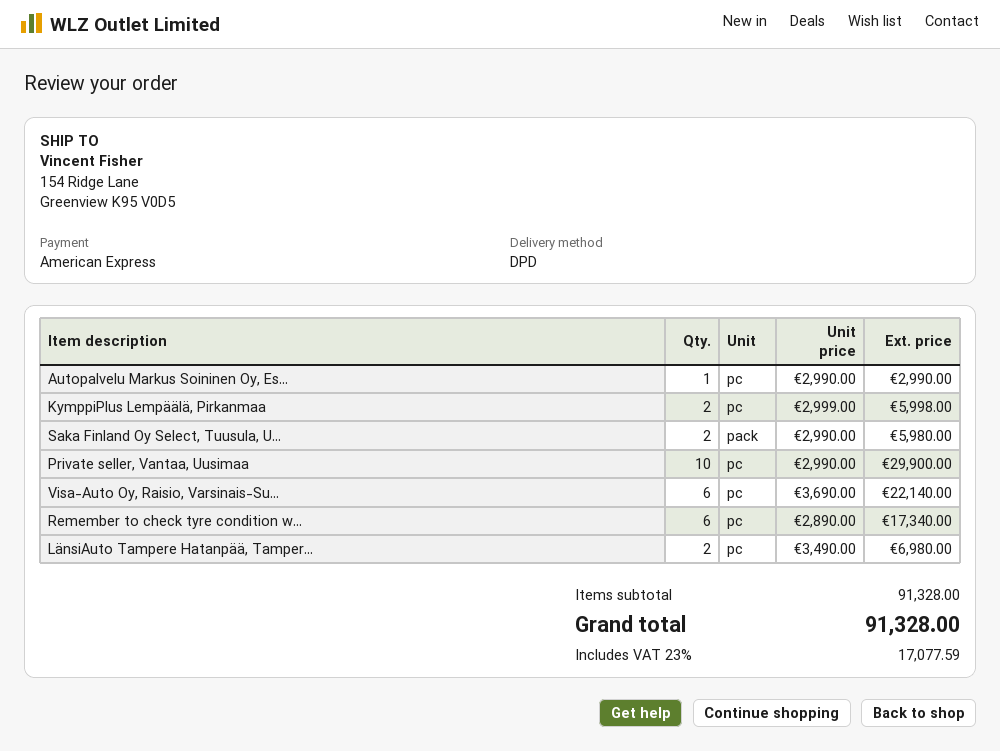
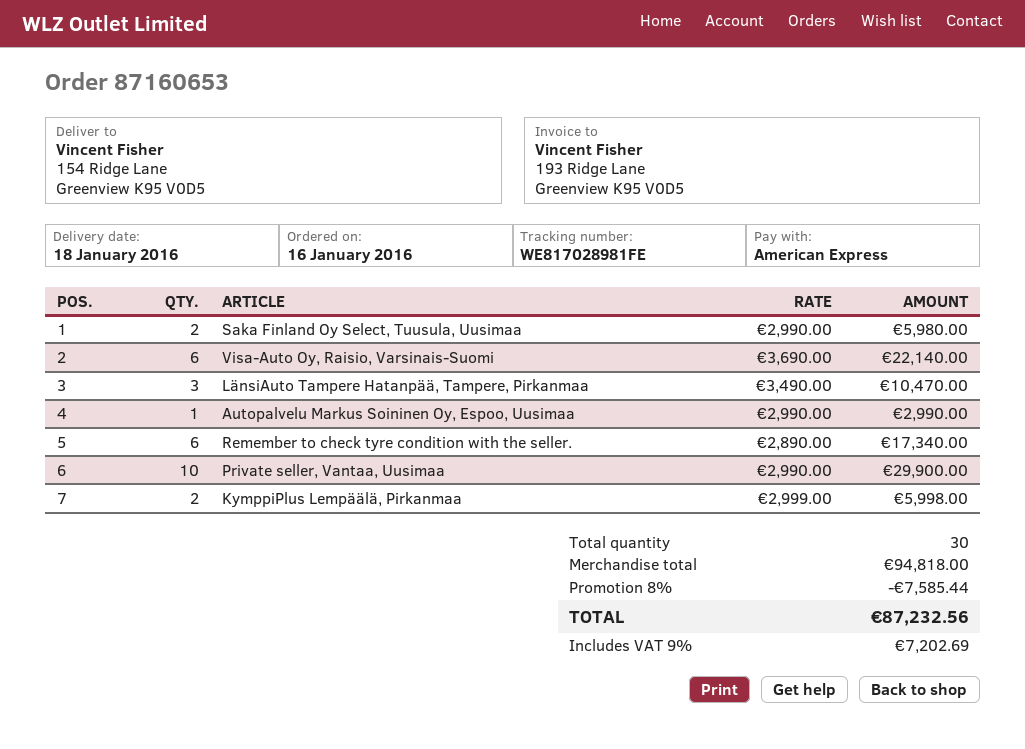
LänsiAuto Tampere Hatanpää, Tamper...: 2 x 3490.00 = 6980.00 -> 3 x 3490.00 = 10470.00
subtotal: 91328.00 -> 94818.00
discount: none -> 8% = 7585.44
tax: 23% = 17077.59 -> 9% = 7202.69
total: 91328.00 -> 87232.56

